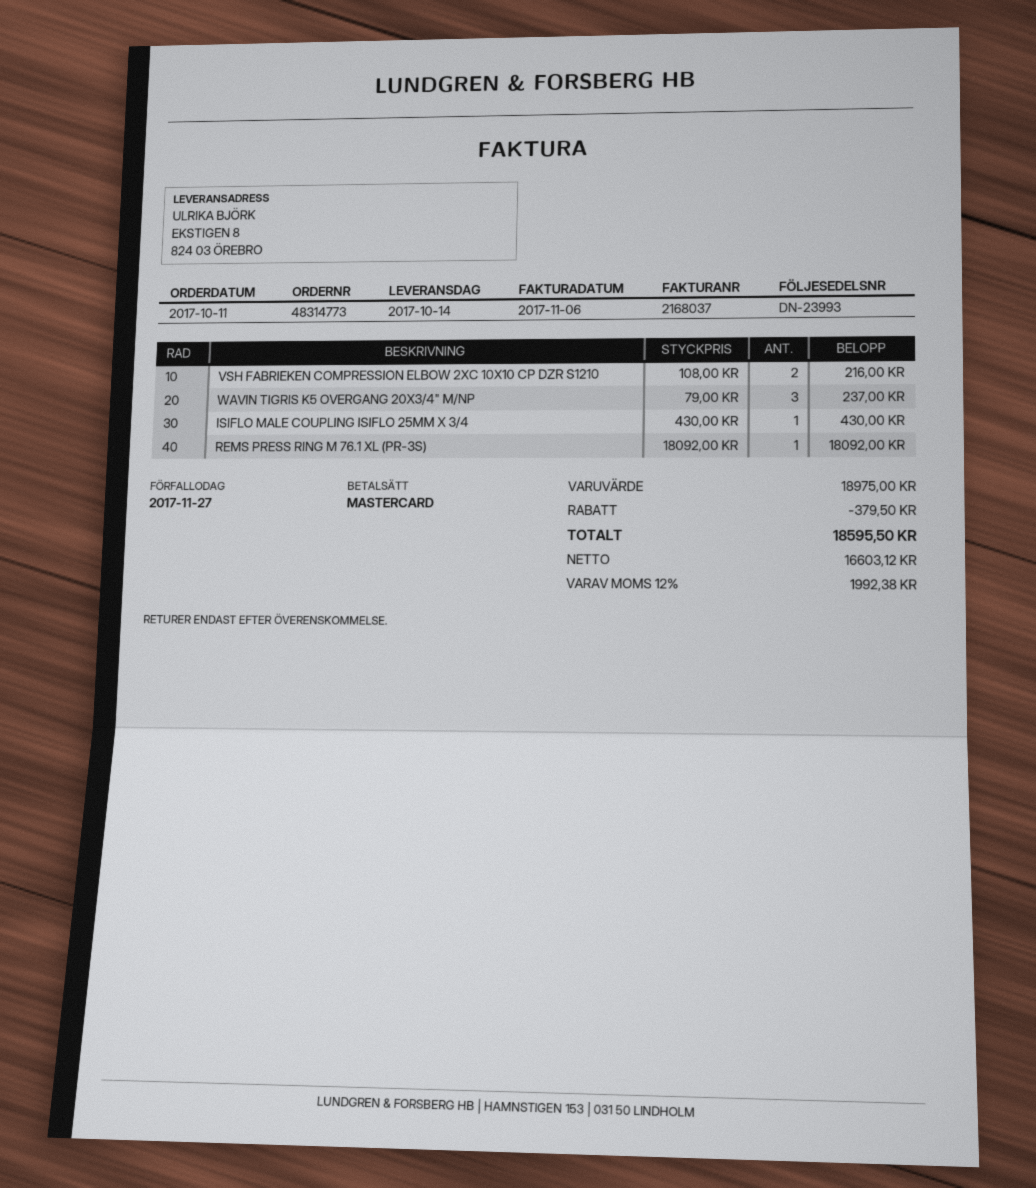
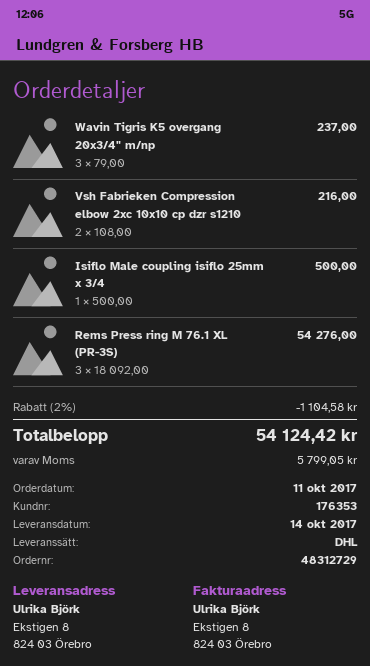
order number: 48314773 -> 48312729
ISIFLO MALE COUPLING ISIFLO 25MM X 3/4: 1 x 430.00 = 430.00 -> 1 x 500.00 = 500.00
REMS PRESS RING M 76.1 XL (PR-3S): 1 x 18092.00 = 18092.00 -> 3 x 18092.00 = 54276.00
discount: 379.50 -> 1104.58
tax: 1992.38 -> 5799.05
total: 18595.50 -> 54124.42

